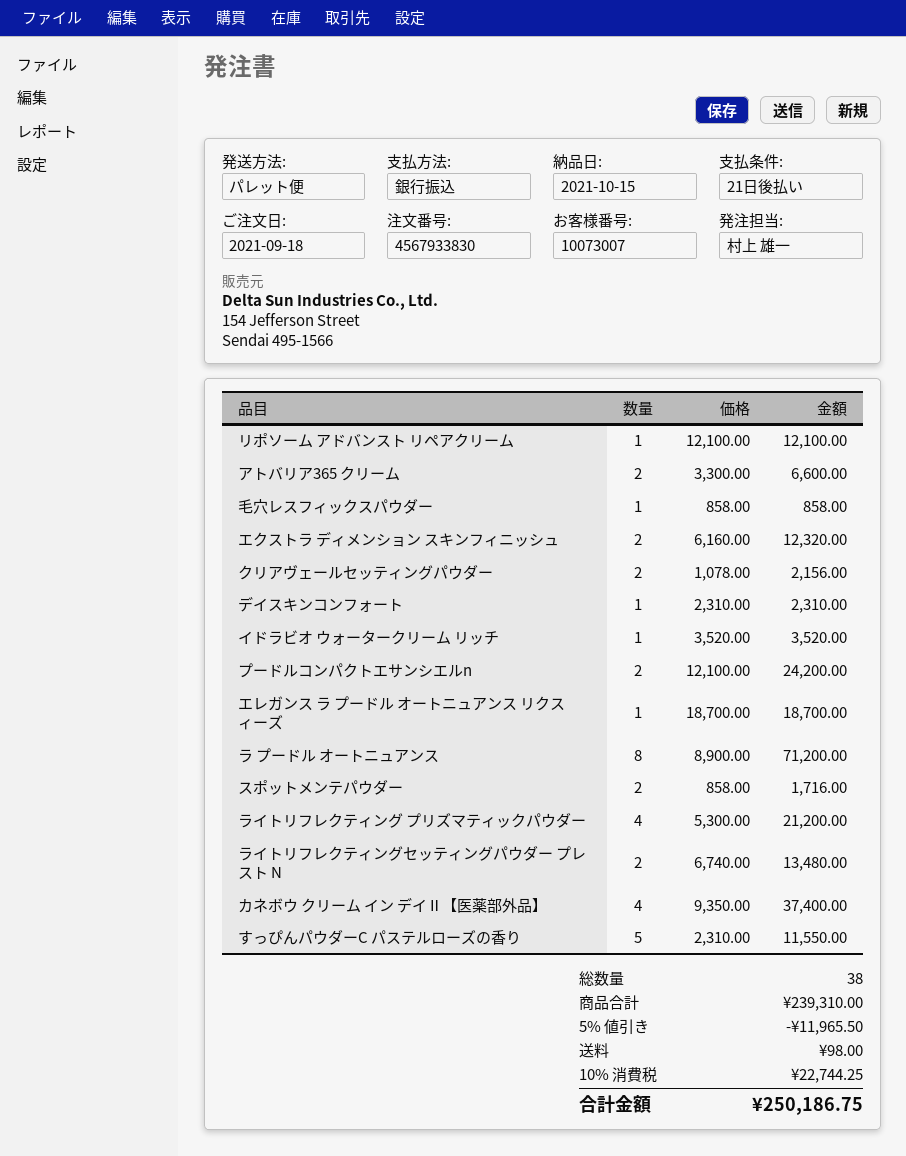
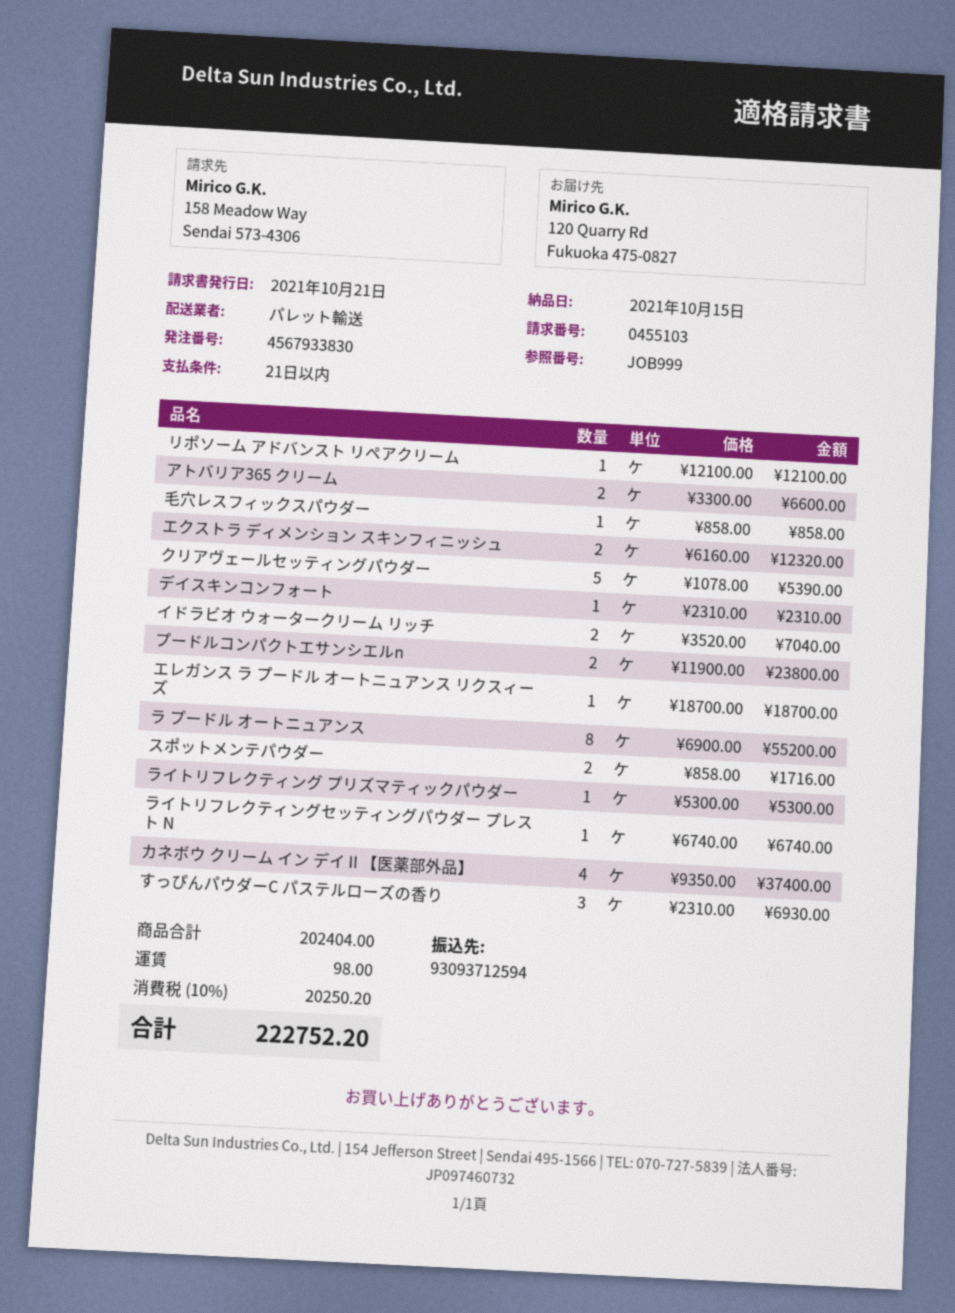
クリアヴェールセッティングパウダー: 2 x 1078.00 = 2156.00 -> 5 x 1078.00 = 5390.00
イドラビオ ウォータークリーム リッチ: 1 x 3520.00 = 3520.00 -> 2 x 3520.00 = 7040.00
プードルコンパクトエサンシエルn: 2 x 12100.00 = 24200.00 -> 2 x 11900.00 = 23800.00
ラ プードル オートニュアンス: 8 x 8900.00 = 71200.00 -> 8 x 6900.00 = 55200.00
ライトリフレクティング プリズマティックパウダー: 4 x 5300.00 = 21200.00 -> 1 x 5300.00 = 5300.00
ライトリフレクティングセッティングパウダー プレスト N: 2 x 6740.00 = 13480.00 -> 1 x 6740.00 = 6740.00
すっぴんパウダーC パステルローズの香り: 5 x 2310.00 = 11550.00 -> 3 x 2310.00 = 6930.00
subtotal: 239310.00 -> 202404.00
discount: 5% = 11965.50 -> none
tax: 10% = 22744.25 -> 10% = 20250.20
total: 250186.75 -> 222752.20

